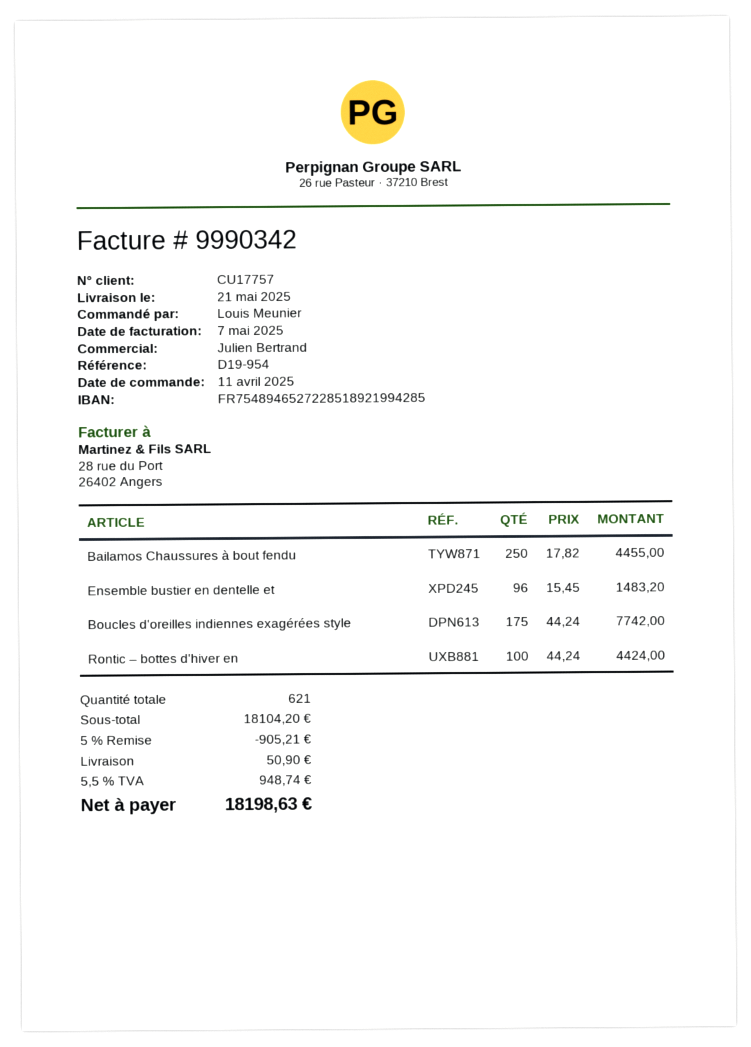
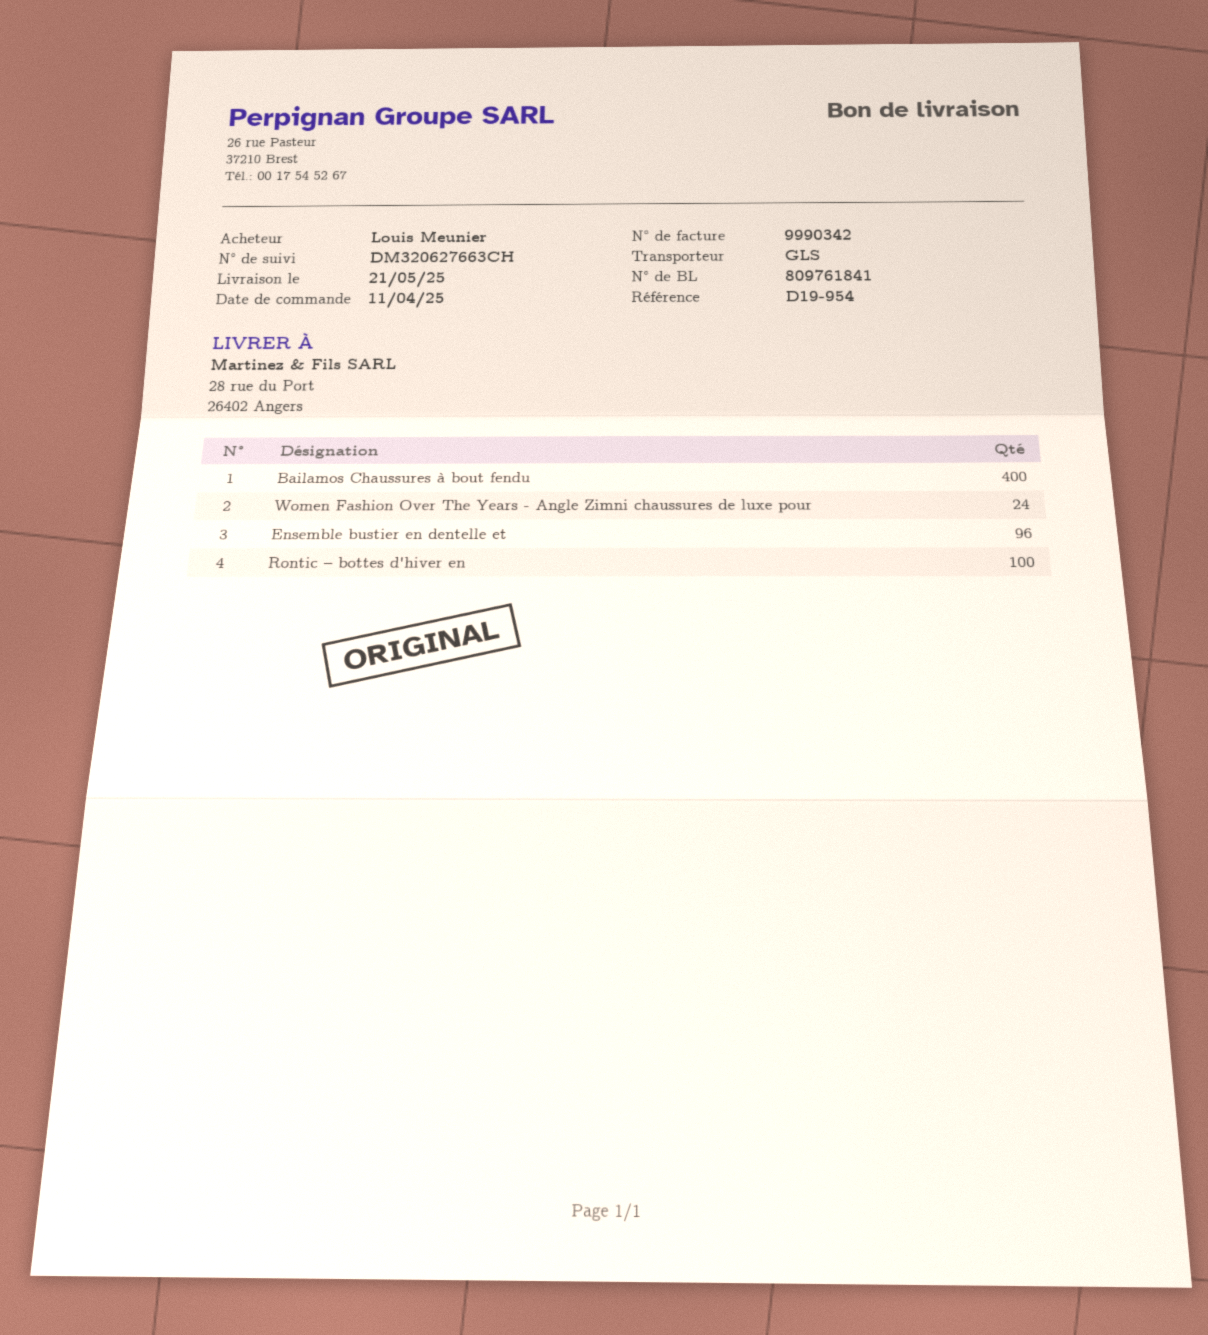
Bailamos Chaussures à bout fendu: 250 -> 400
Boucles d'oreilles indiennes exagérées style: 175 -> none
Women Fashion Over The Years - Angle Zimni chaussures de luxe pour: none -> 24

